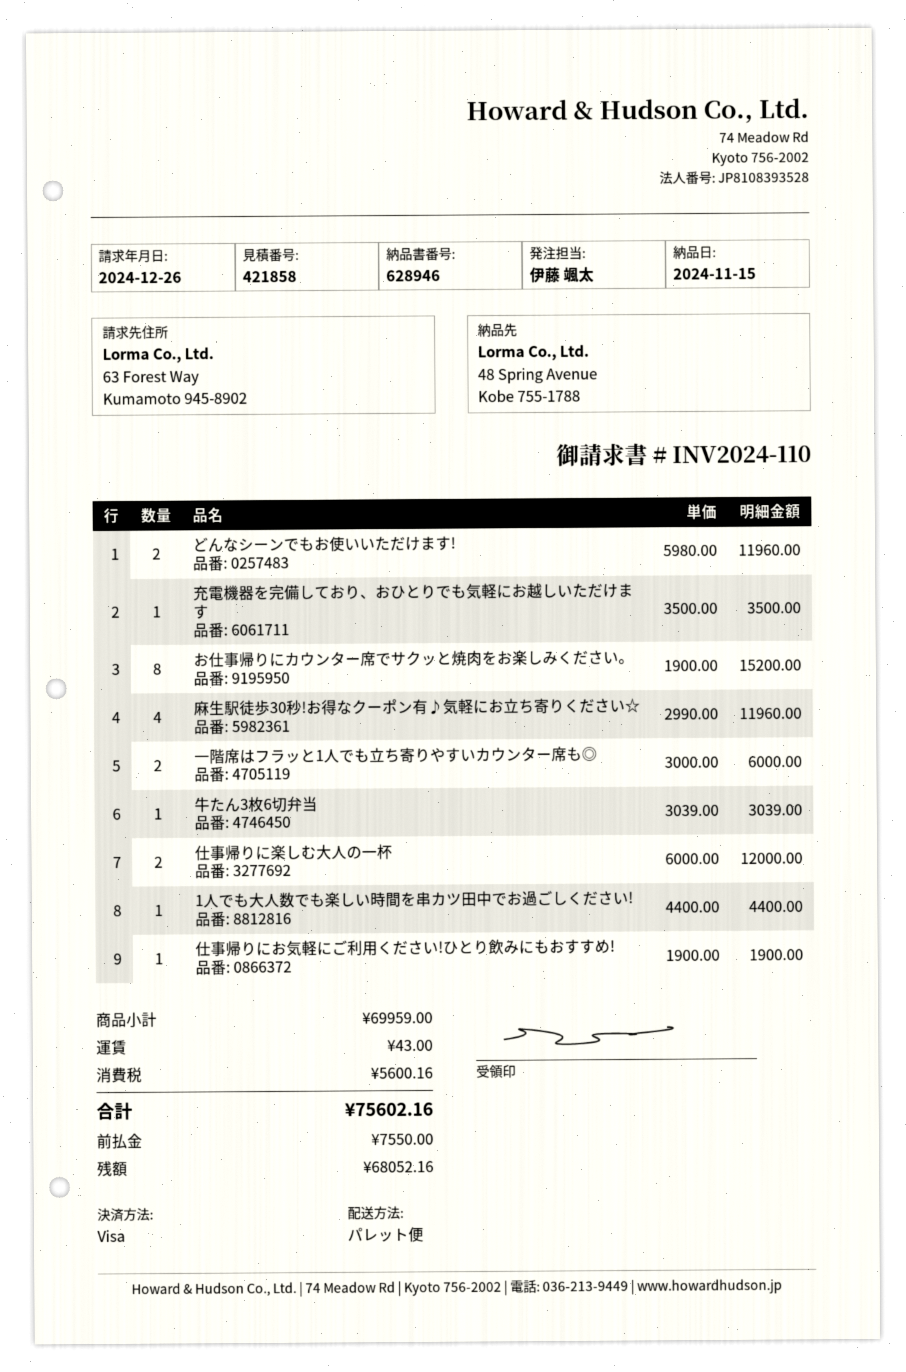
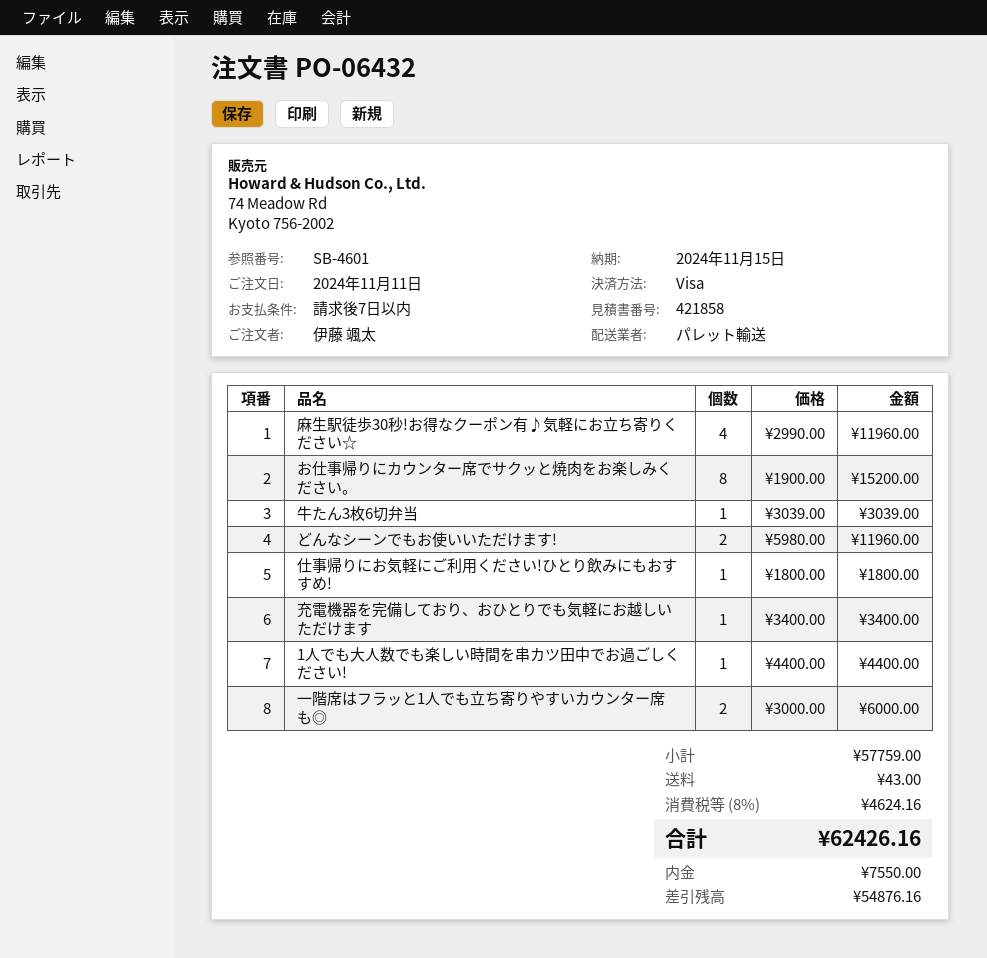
充電機器を完備しており、おひとりでも気軽にお越しいただけます: 1 x 3500.00 = 3500.00 -> 1 x 3400.00 = 3400.00
仕事帰りに楽しむ大人の一杯: 2 x 6000.00 = 12000.00 -> none
仕事帰りにお気軽にご利用ください!ひとり飲みにもおすすめ!: 1 x 1900.00 = 1900.00 -> 1 x 1800.00 = 1800.00
subtotal: 69959.00 -> 57759.00
tax: 5600.16 -> 4624.16
total: 75602.16 -> 62426.16
balance: 68052.16 -> 54876.16

